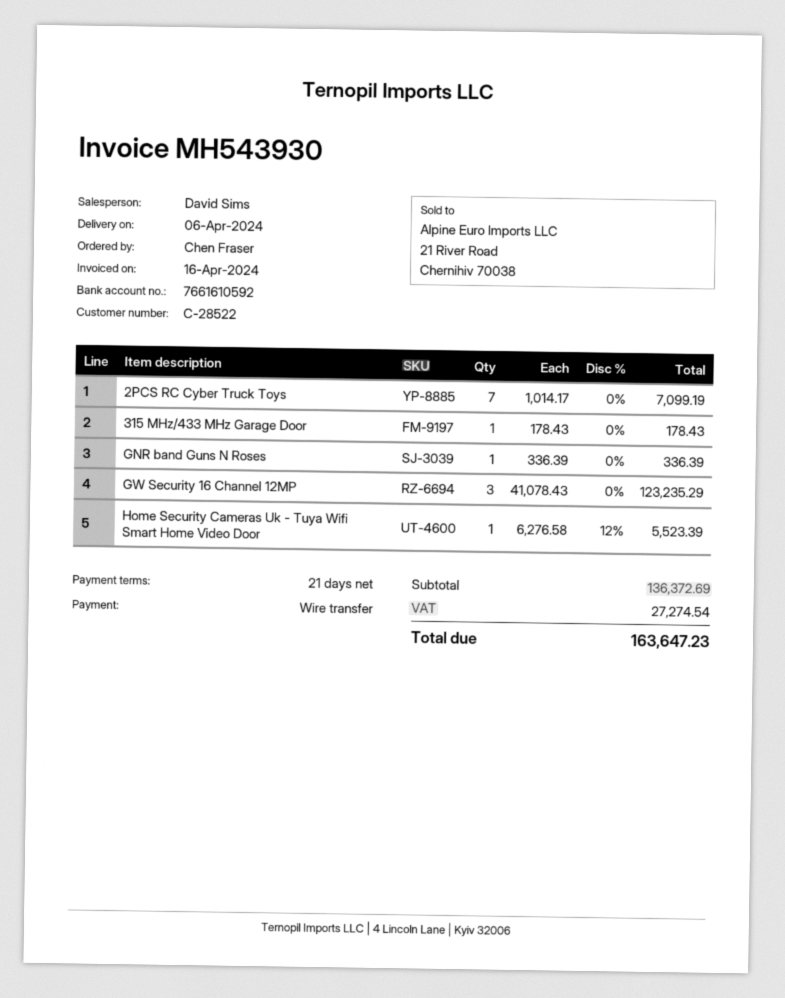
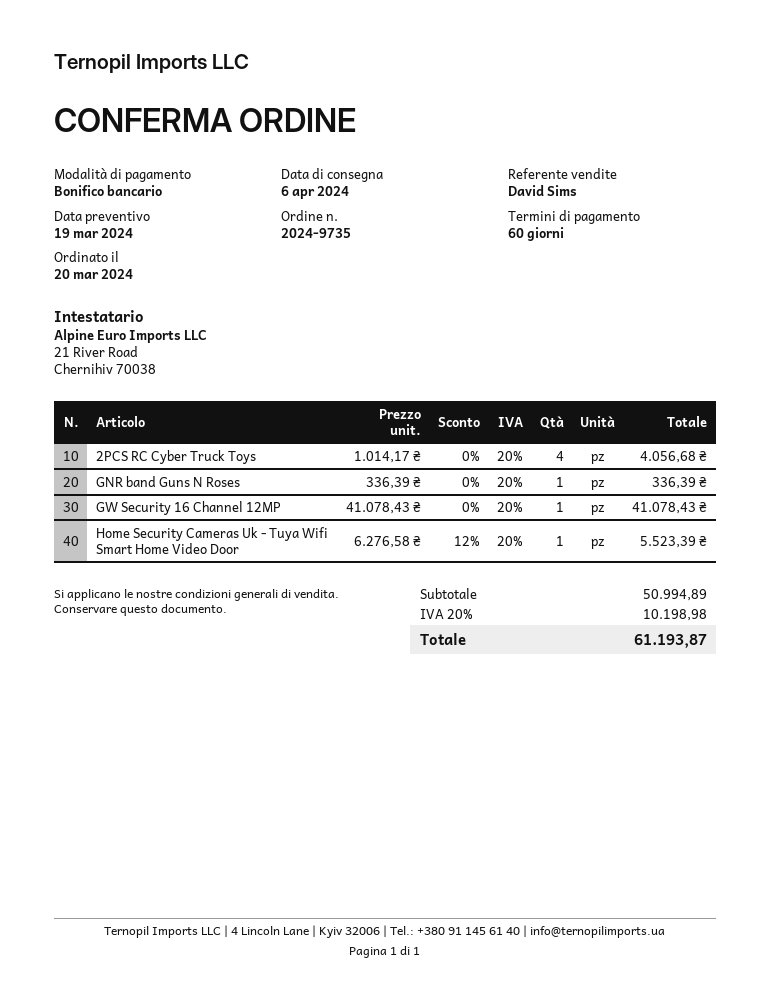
payment terms: 21 days -> 60 days
2PCS RC Cyber Truck Toys: 7 x 1014.17 = 7099.19 -> 4 x 1014.17 = 4056.68
315 MHz/433 MHz Garage Door: 1 x 178.43 = 178.43 -> none
GW Security 16 Channel 12MP: 3 x 41078.43 = 123235.29 -> 1 x 41078.43 = 41078.43
subtotal: 136372.69 -> 50994.89
tax: 27274.54 -> 10198.98
total: 163647.23 -> 61193.87

